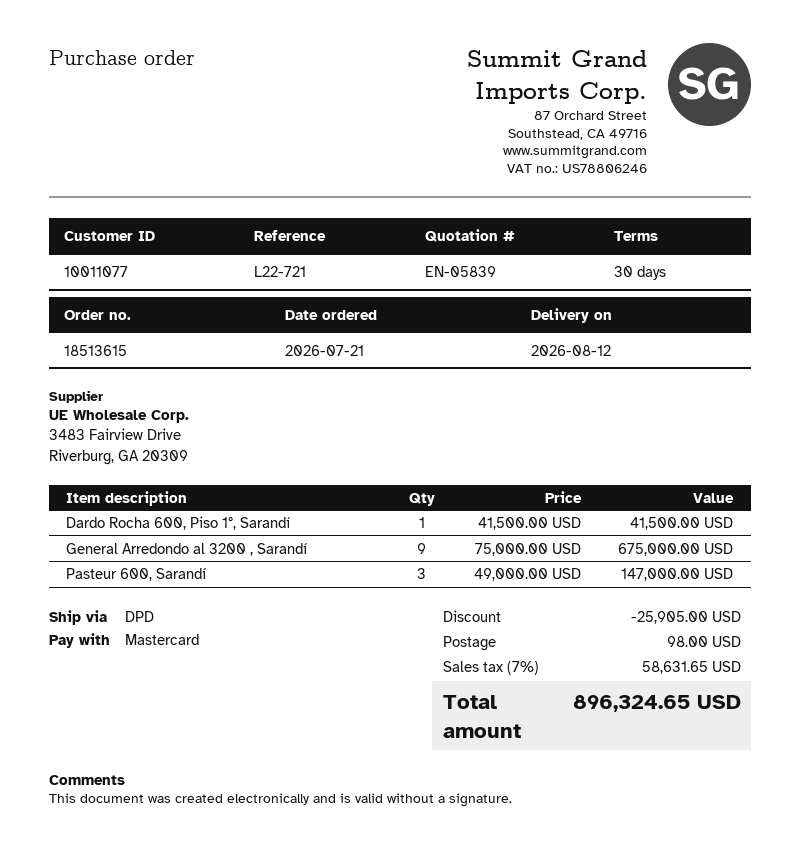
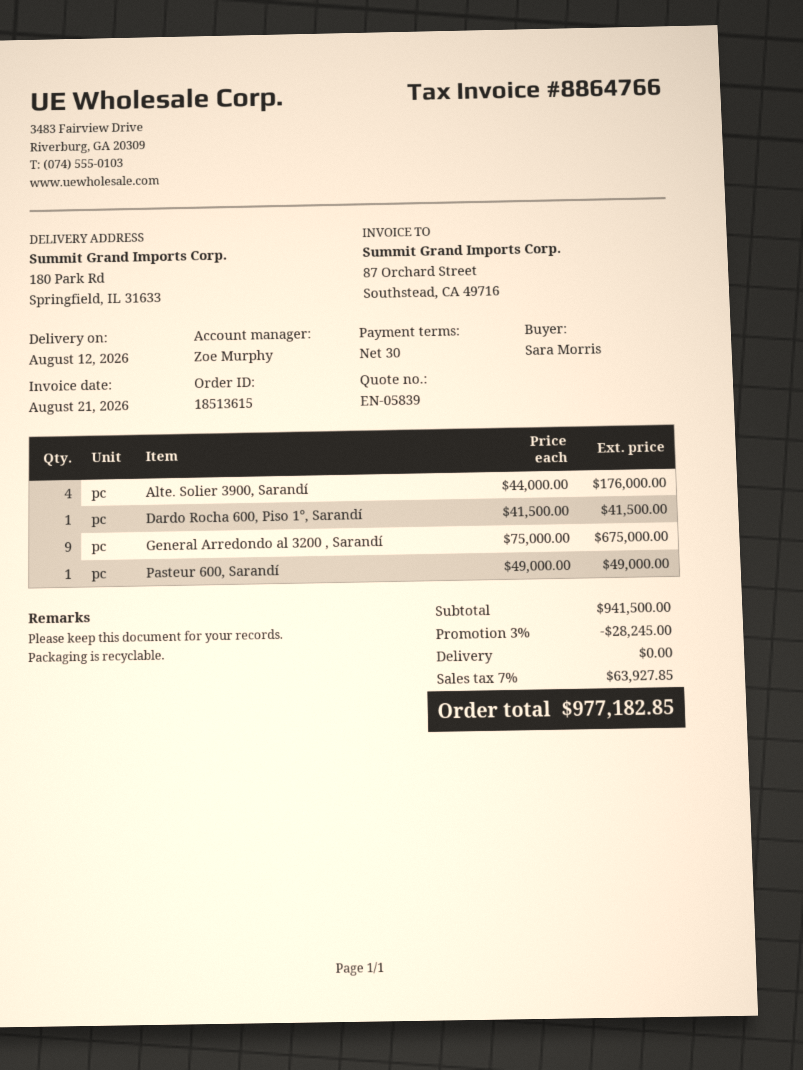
Pasteur 600, Sarandí: 3 x 49000.00 = 147000.00 -> 1 x 49000.00 = 49000.00
Alte. Solier 3900, Sarandí: none -> 4 x 44000.00 = 176000.00
discount: 25905.00 -> 28245.00
shipping: 98.00 -> 0.00
tax: 7% = 58631.65 -> 7% = 63927.85
total: 896324.65 -> 977182.85

